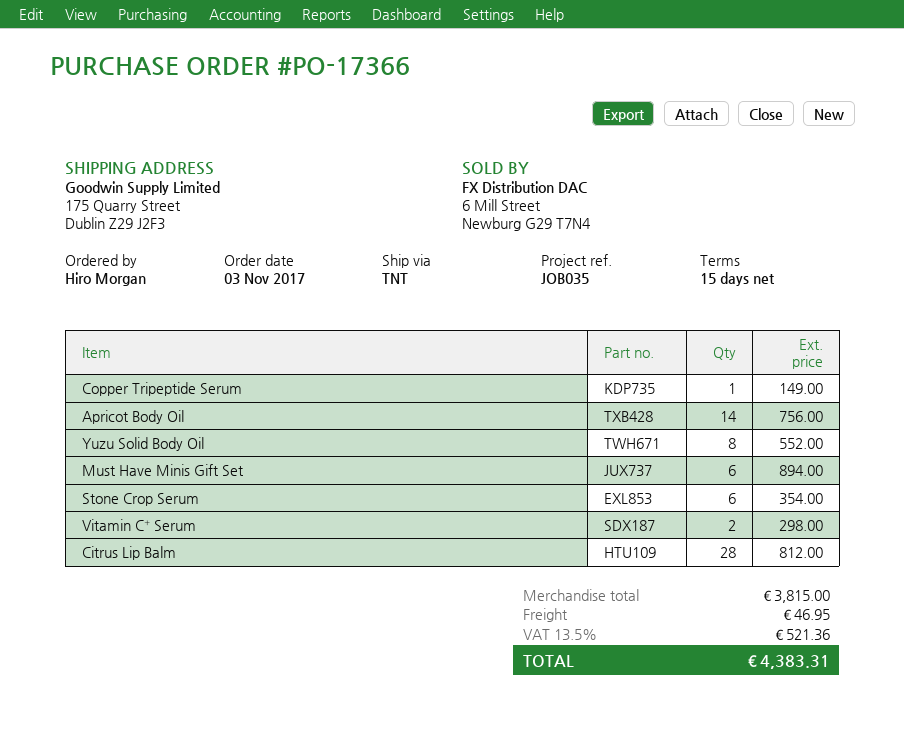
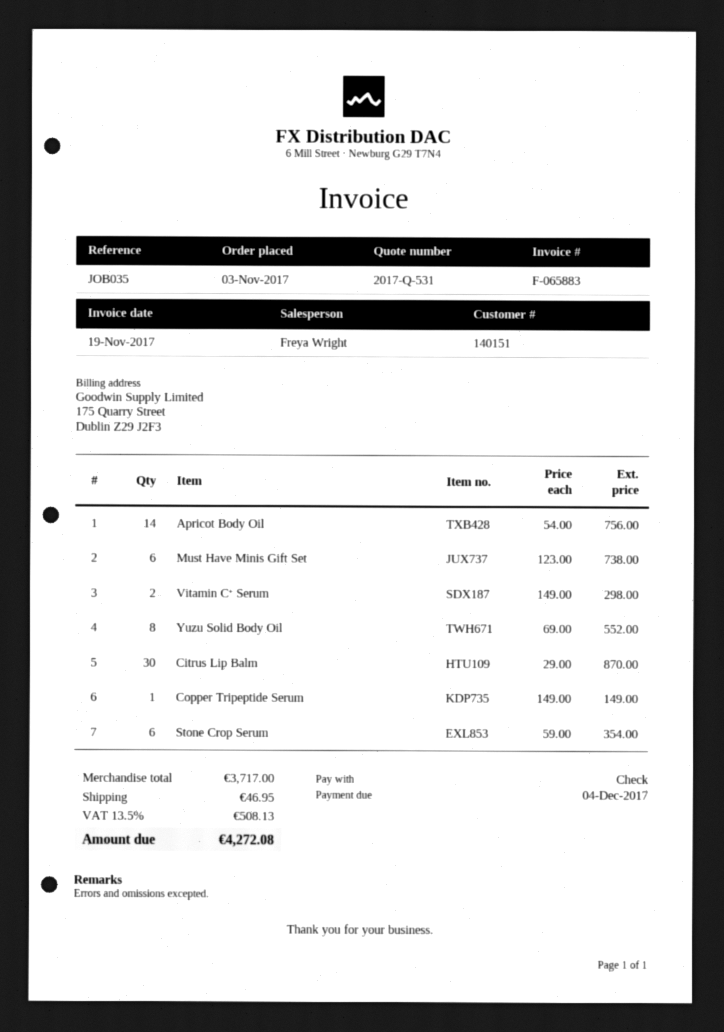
Must Have Minis Gift Set: 6 for 894.00 -> 6 for 738.00
Citrus Lip Balm: 28 for 812.00 -> 30 for 870.00
subtotal: 3815.00 -> 3717.00
tax: 13.5% = 521.36 -> 13.5% = 508.13
total: 4383.31 -> 4272.08

